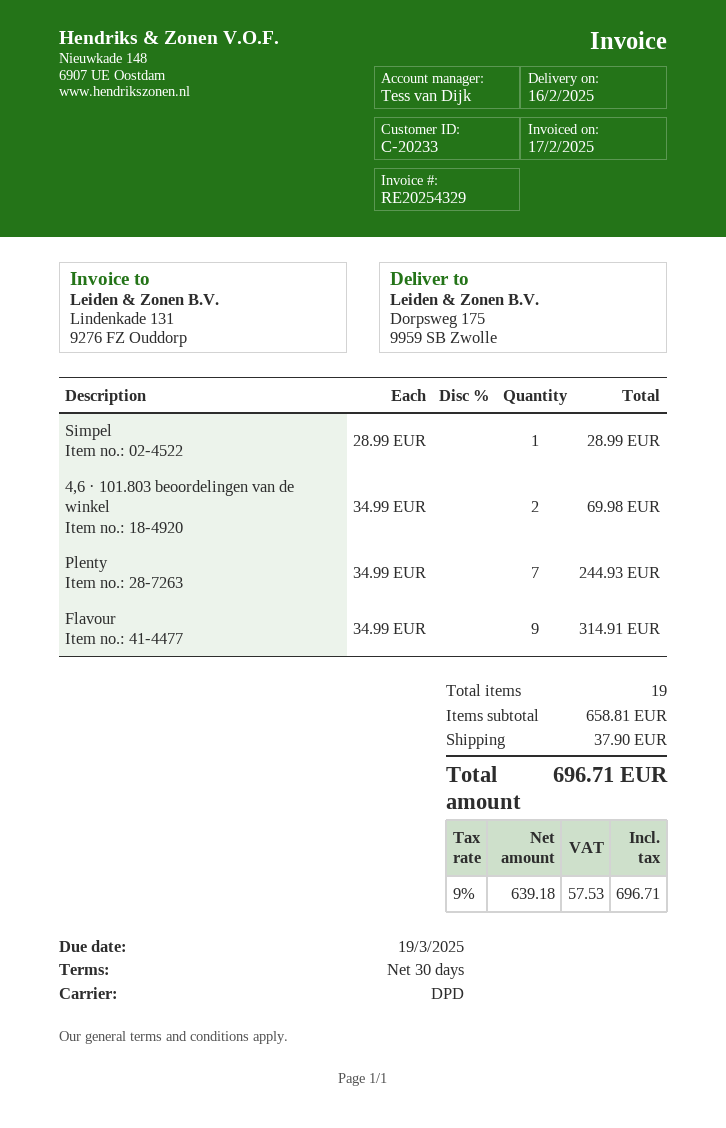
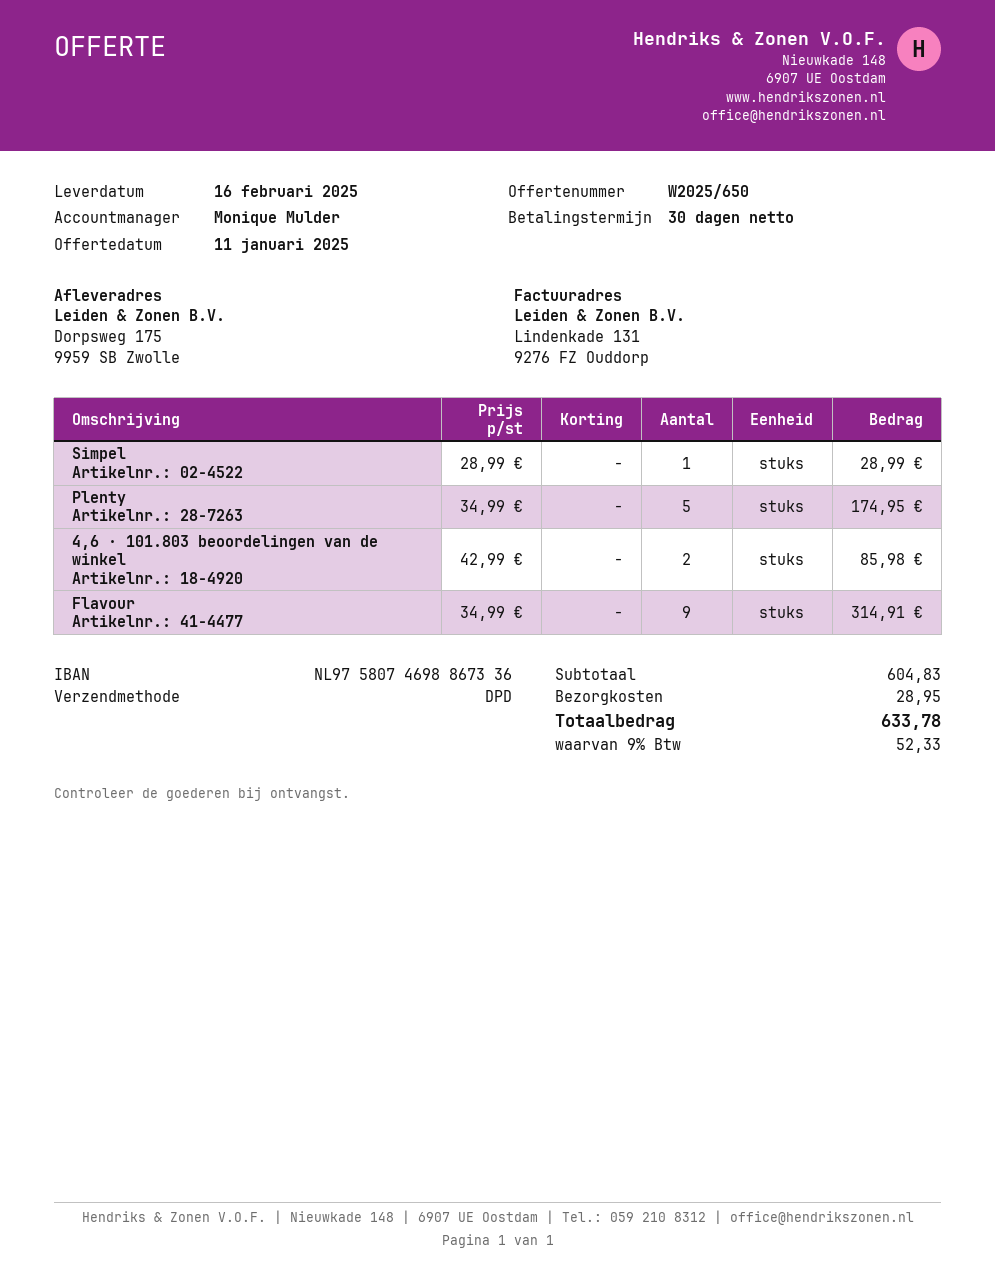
sales rep: Tess van Dijk -> Monique Mulder
4,6 · 101.803 beoordelingen van de winkel: 2 x 34.99 = 69.98 -> 2 x 42.99 = 85.98
Plenty: 7 x 34.99 = 244.93 -> 5 x 34.99 = 174.95
subtotal: 658.81 -> 604.83
shipping: 37.90 -> 28.95
tax: 9% = 57.53 -> 9% = 52.33
total: 696.71 -> 633.78

